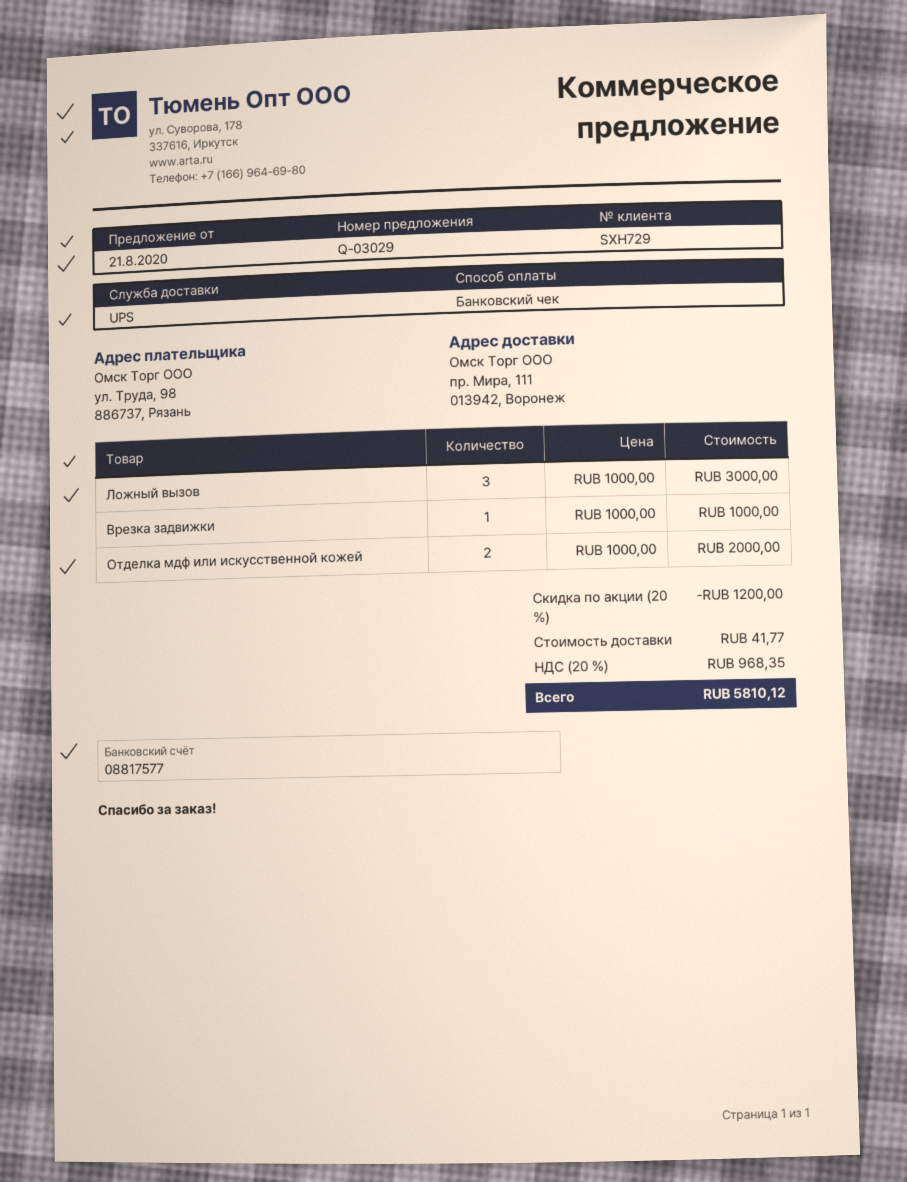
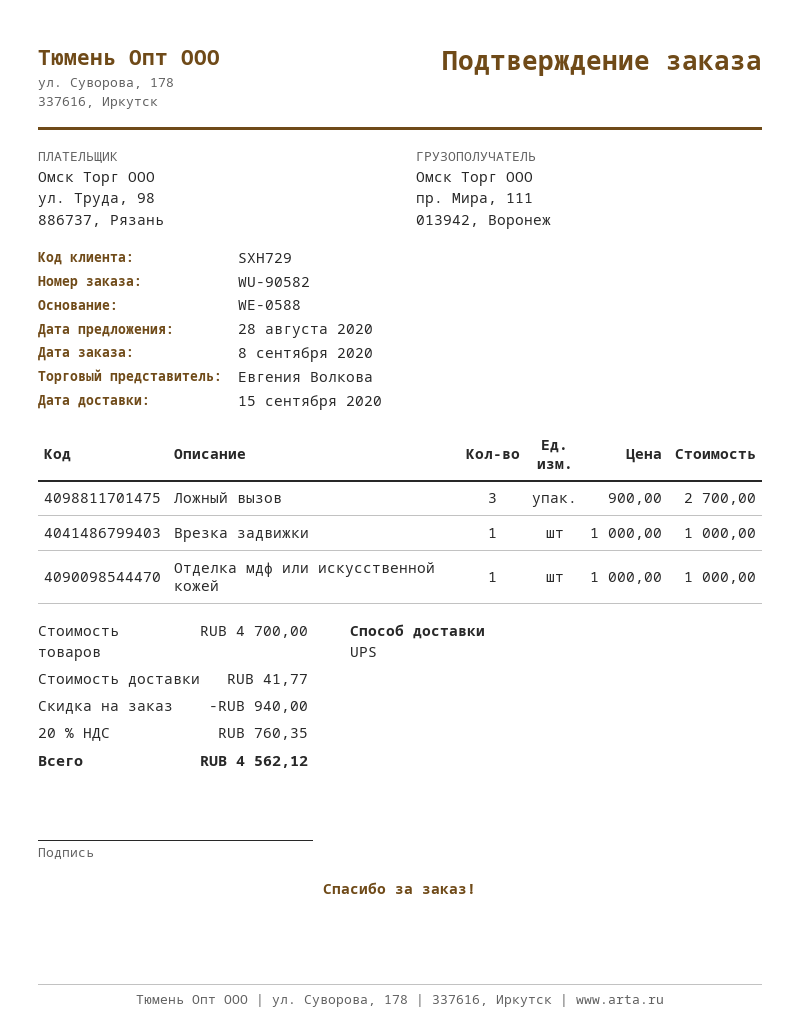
quote date: 2020-08-21 -> 2020-08-28
Ложный вызов: 3 x 1000.00 = 3000.00 -> 3 x 900.00 = 2700.00
Отделка мдф или искусственной кожей: 2 x 1000.00 = 2000.00 -> 1 x 1000.00 = 1000.00
discount: 1200.00 -> 940.00
tax: 20% = 968.35 -> 20% = 760.35
total: 5810.12 -> 4562.12

